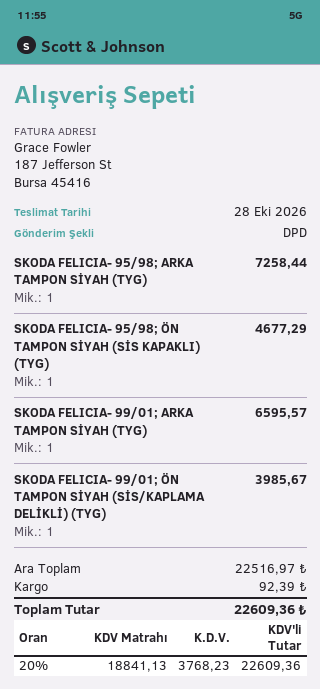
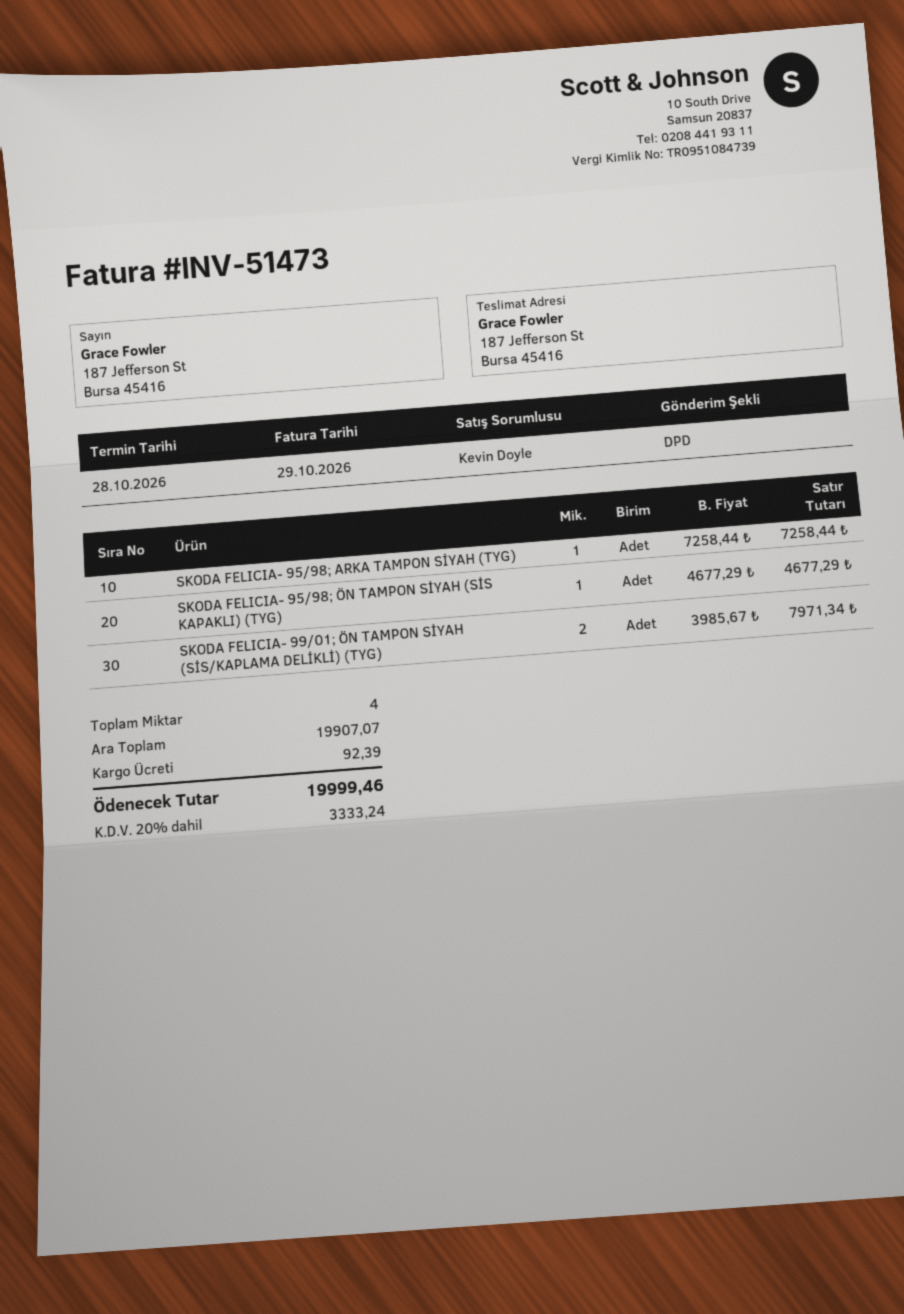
SKODA FELICIA- 99/01; ARKA TAMPON SİYAH (TYG): 1 for 6595.57 -> none
SKODA FELICIA- 99/01; ÖN TAMPON SİYAH (SİS/KAPLAMA DELİKLİ) (TYG): 1 for 3985.67 -> 2 for 7971.34
subtotal: 22516.97 -> 19907.07
tax: 20% = 3768.23 -> 20% = 3333.24
total: 22609.36 -> 19999.46

